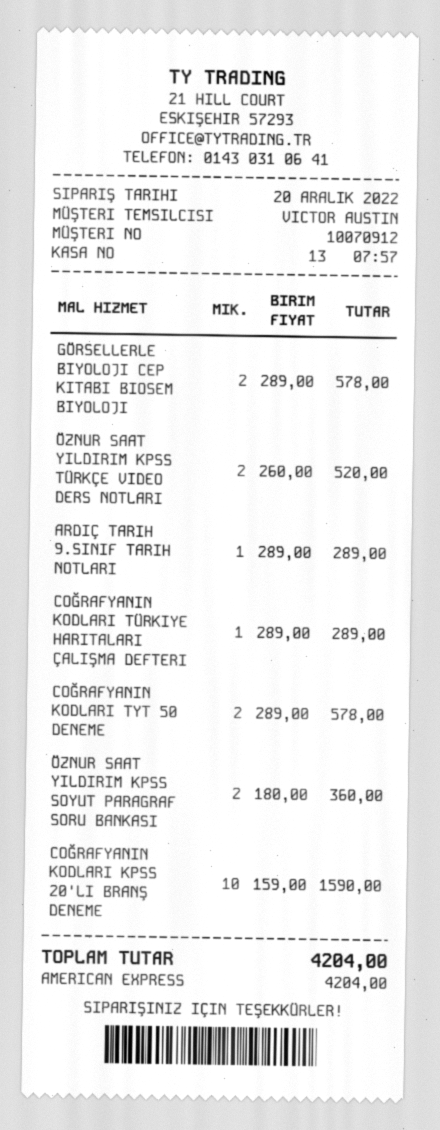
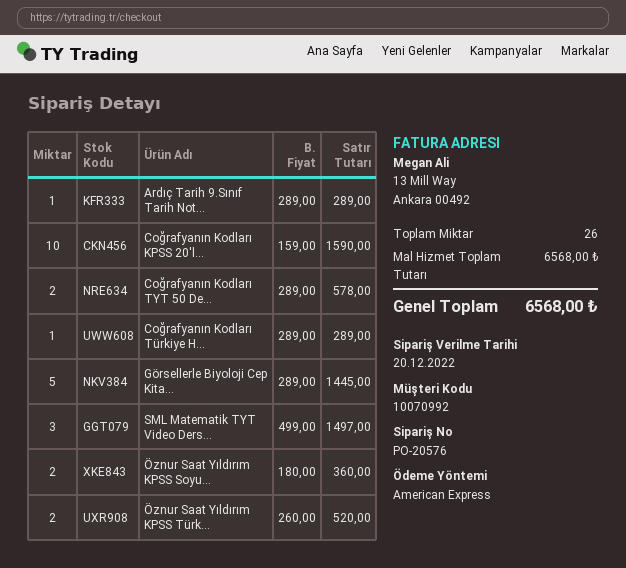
customer number: 10070912 -> 10070992
GÖRSELLERLE BIYOLOJI CEP KITABI BIOSEM BIYOLOJI: 2 x 289.00 = 578.00 -> 5 x 289.00 = 1445.00
SML Matematik TYT Video Ders...: none -> 3 x 499.00 = 1497.00
total: 4204.00 -> 6568.00

